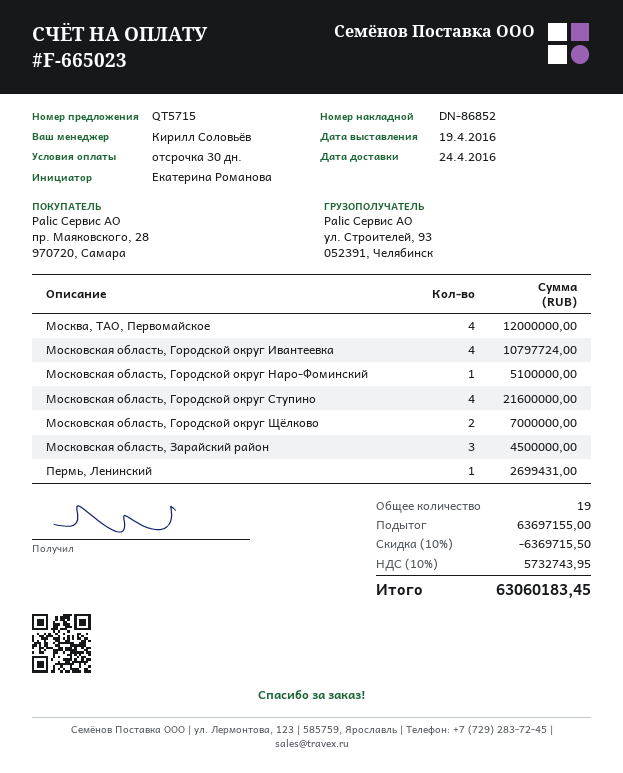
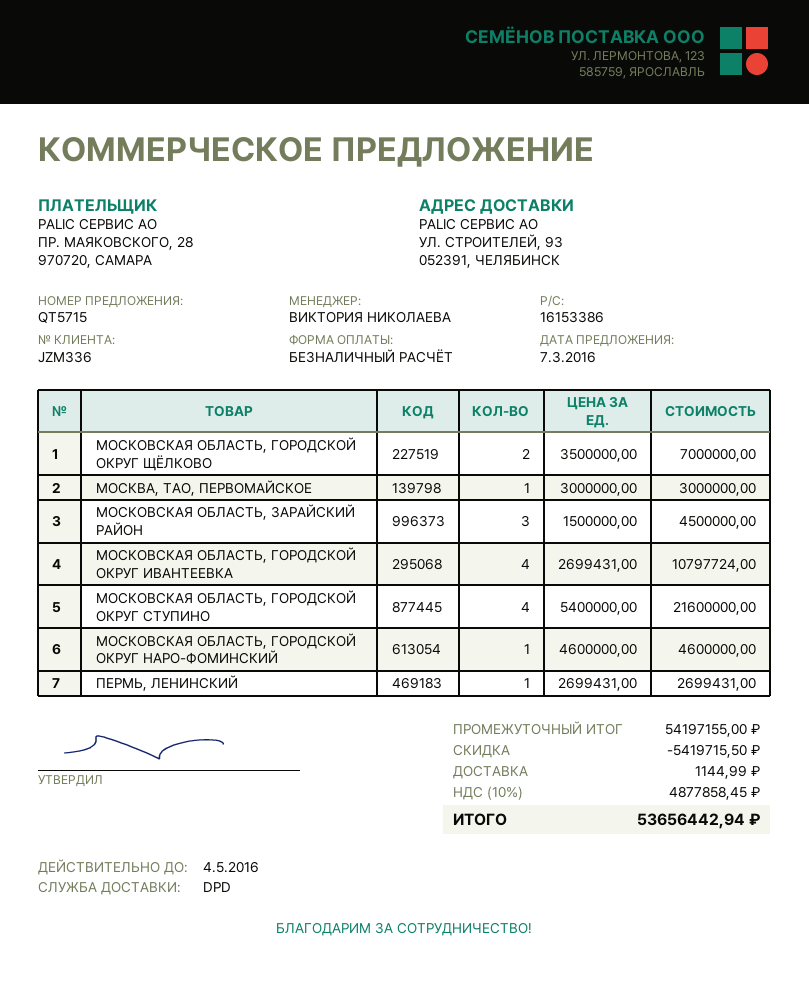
sales rep: Кирилл Соловьёв -> ВИКТОРИЯ НИКОЛАЕВА
Москва, ТАО, Первомайское: 4 for 12000000.00 -> 1 for 3000000.00
Московская область, Городской округ Наро-Фоминский: 1 for 5100000.00 -> 1 for 4600000.00
subtotal: 63697155.00 -> 54197155.00
discount: 6369715.50 -> 5419715.50
shipping: none -> 1144.99
tax: 10% = 5732743.95 -> 10% = 4877858.45
total: 63060183.45 -> 53656442.94

